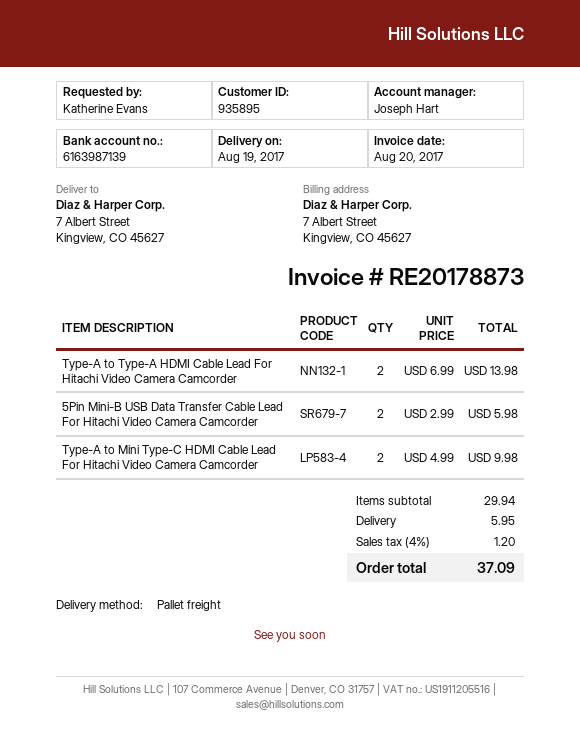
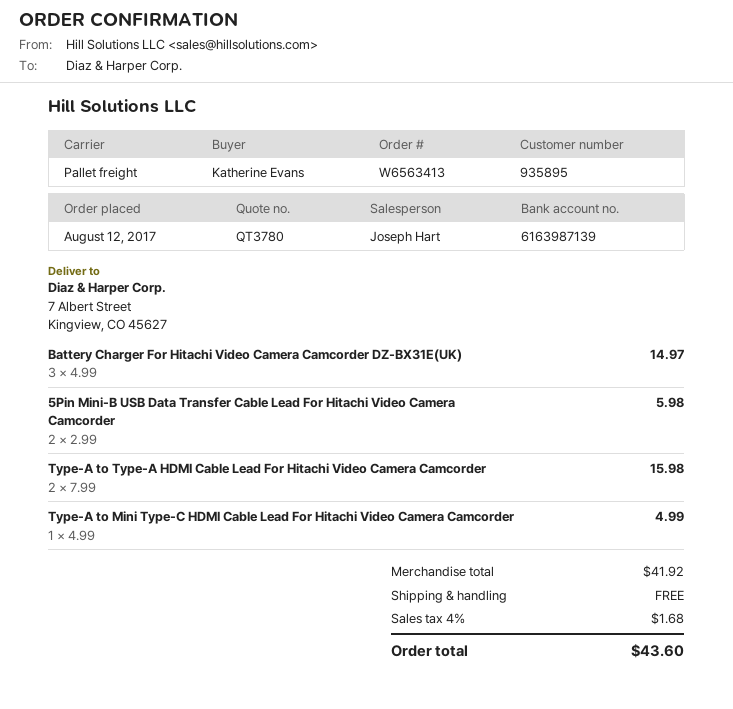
Type-A to Type-A HDMI Cable Lead For Hitachi Video Camera Camcorder: 2 x 6.99 = 13.98 -> 2 x 7.99 = 15.98
Type-A to Mini Type-C HDMI Cable Lead For Hitachi Video Camera Camcorder: 2 x 4.99 = 9.98 -> 1 x 4.99 = 4.99
Battery Charger For Hitachi Video Camera Camcorder DZ-BX31E(UK): none -> 3 x 4.99 = 14.97
subtotal: 29.94 -> 41.92
shipping: 5.95 -> 0.00
tax: 4% = 1.20 -> 4% = 1.68
total: 37.09 -> 43.60

